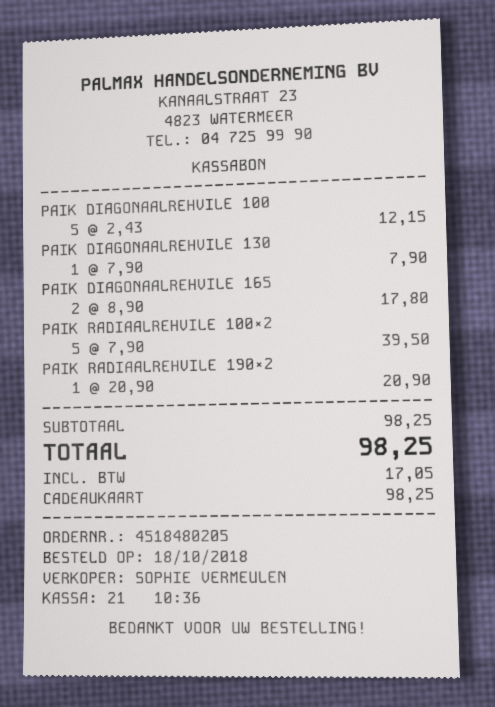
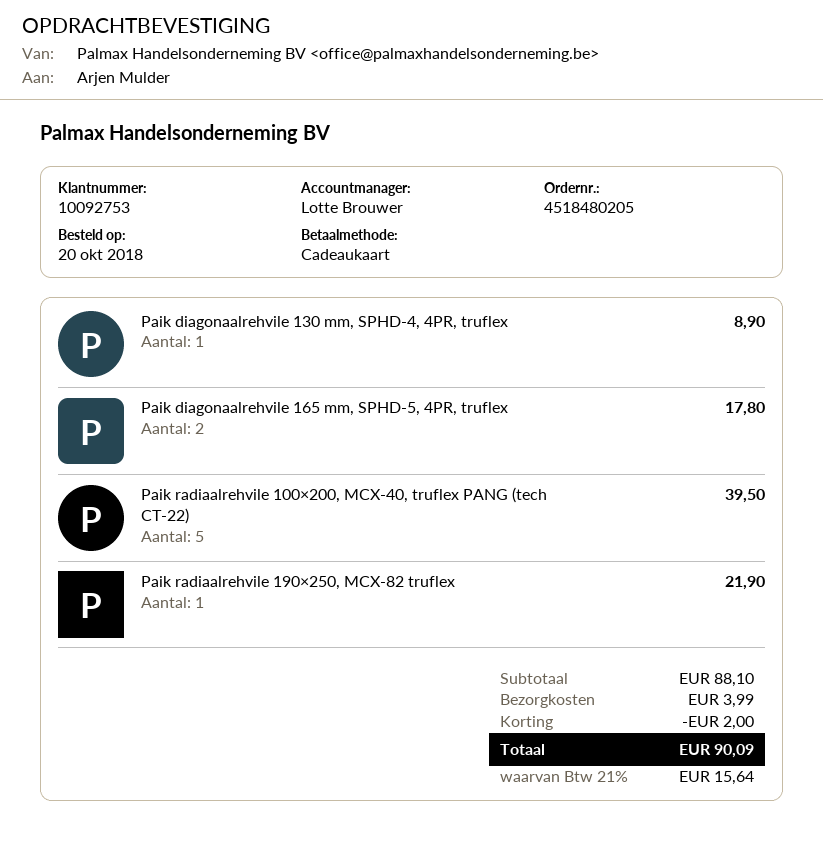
order date: 2018-10-18 -> 2018-10-20
sales rep: SOPHIE VERMEULEN -> Lotte Brouwer
PAIK DIAGONAALREHVILE 100: 5 for 12.15 -> none
PAIK DIAGONAALREHVILE 130: 1 for 7.90 -> 1 for 8.90
PAIK RADIAALREHVILE 190×2: 1 for 20.90 -> 1 for 21.90
subtotal: 98.25 -> 88.10
discount: none -> 2.00
shipping: none -> 3.99
tax: 17.05 -> 15.64
total: 98.25 -> 90.09

